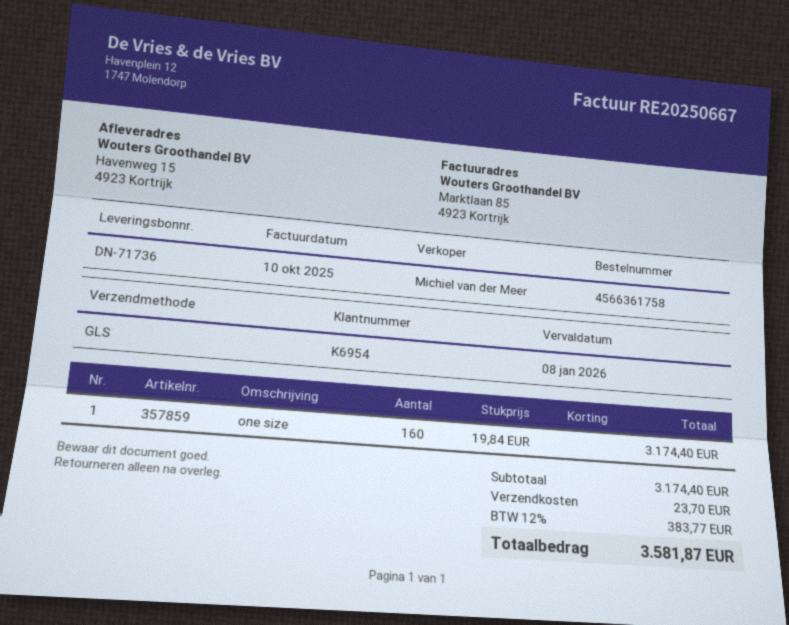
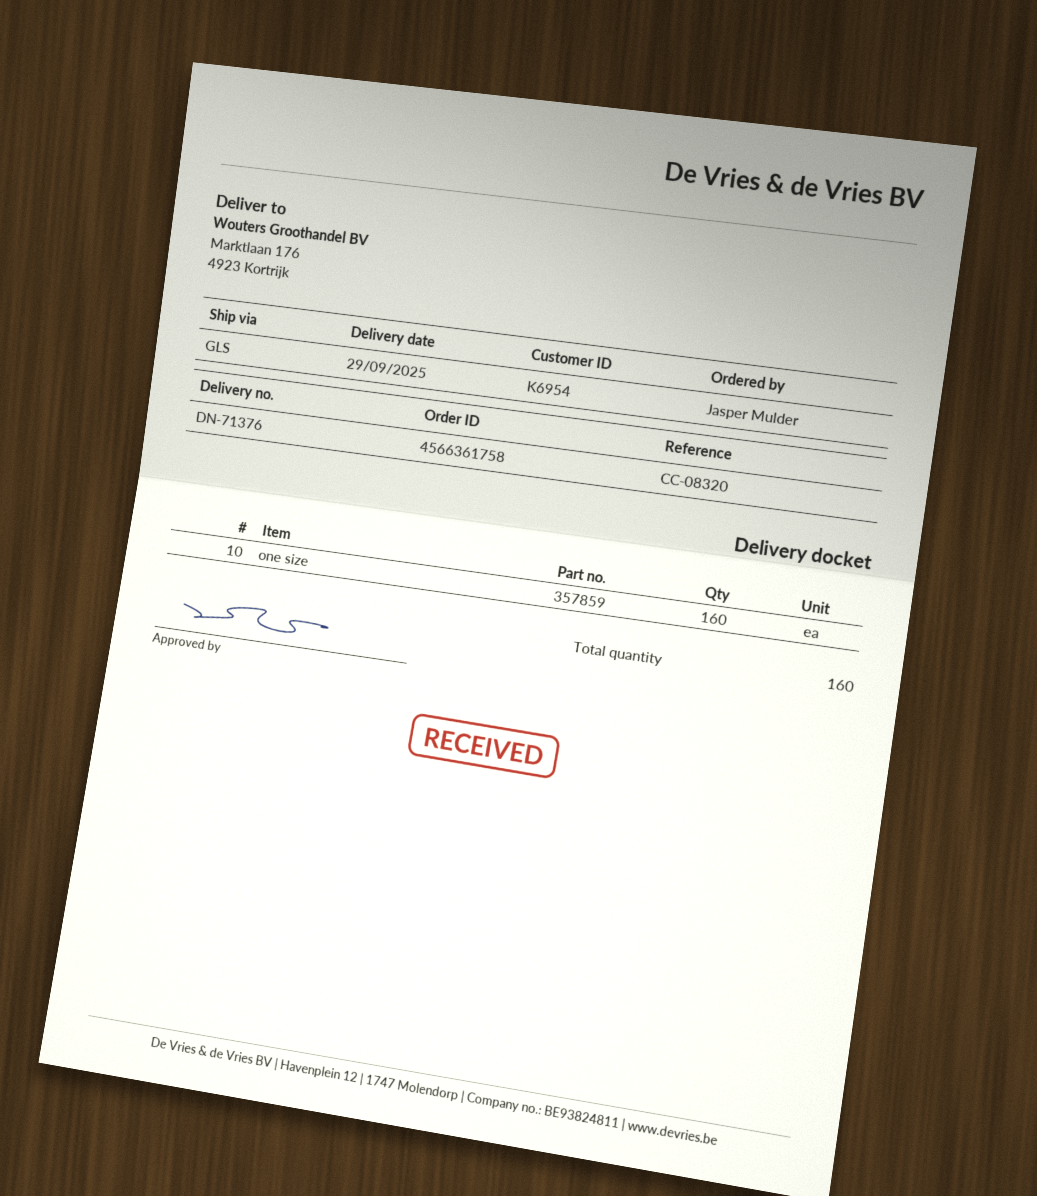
delivery note number: DN-71736 -> DN-71376
ship to: Havenweg 15, 4923 Kortrijk -> Marktlaan 176, 4923 Kortrijk

